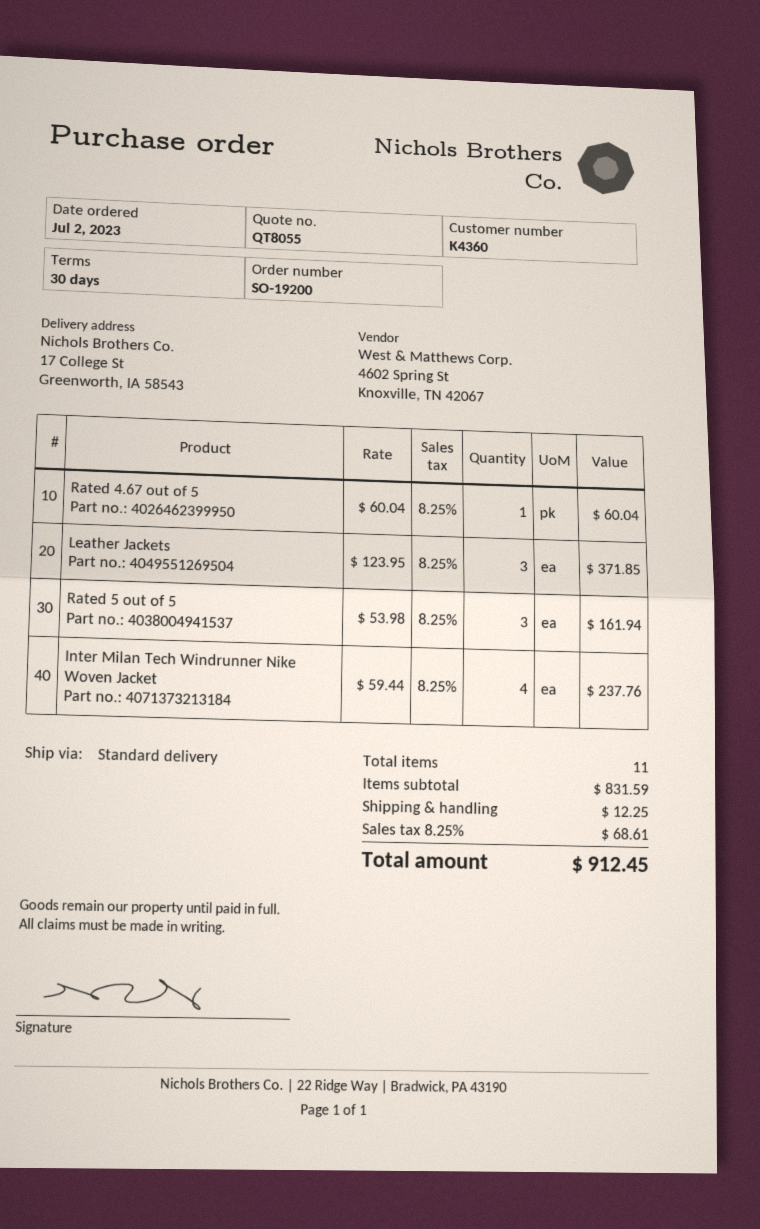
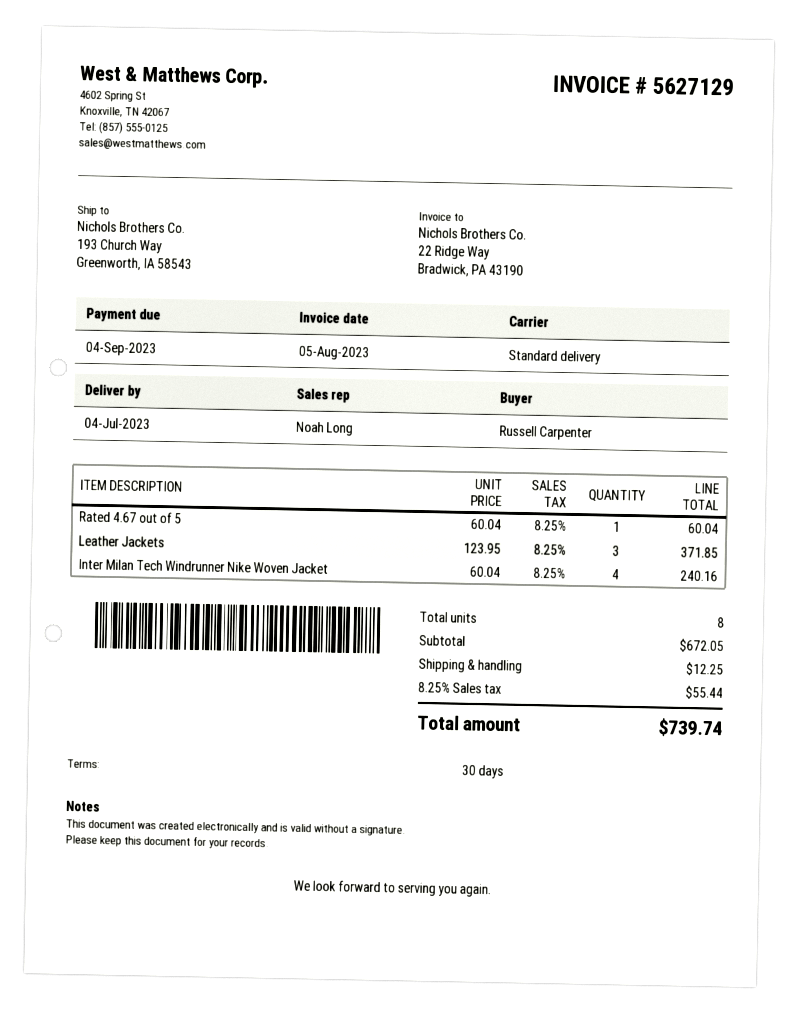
ship to: 17 College St, Greenworth, IA 58543 -> 193 Church Way, Greenworth, IA 58543
Rated 5 out of 5: 3 x 53.98 = 161.94 -> none
Inter Milan Tech Windrunner Nike Woven Jacket: 4 x 59.44 = 237.76 -> 4 x 60.04 = 240.16
total quantity: 11 -> 8
subtotal: 831.59 -> 672.05
tax: 8.25% = 68.61 -> 8.25% = 55.44
total: 912.45 -> 739.74

